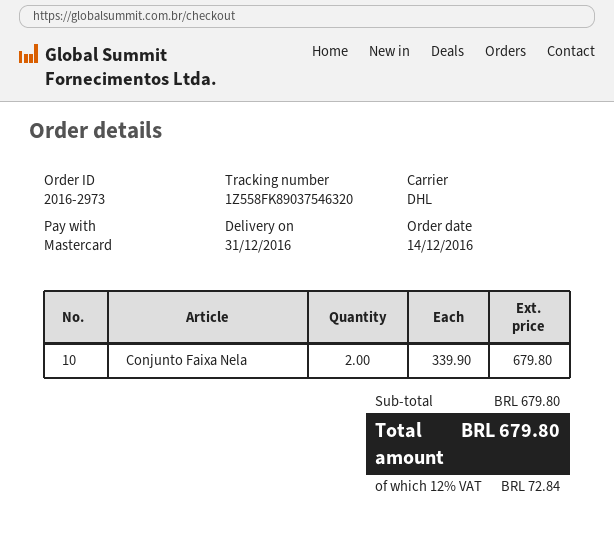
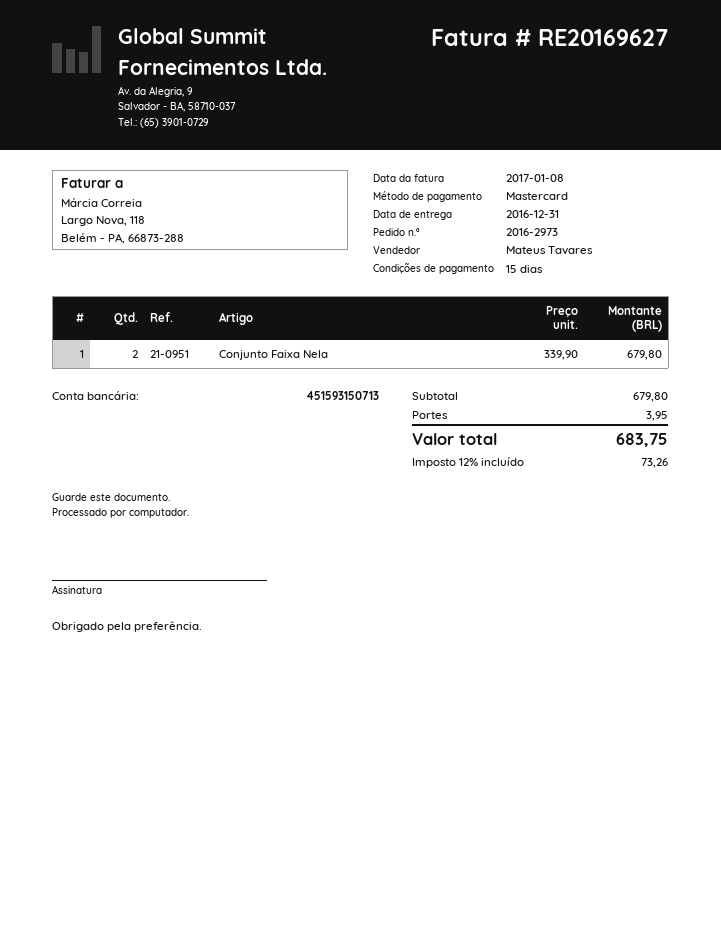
shipping: none -> 3.95
tax: 12% = 72.84 -> 12% = 73.26
total: 679.80 -> 683.75

